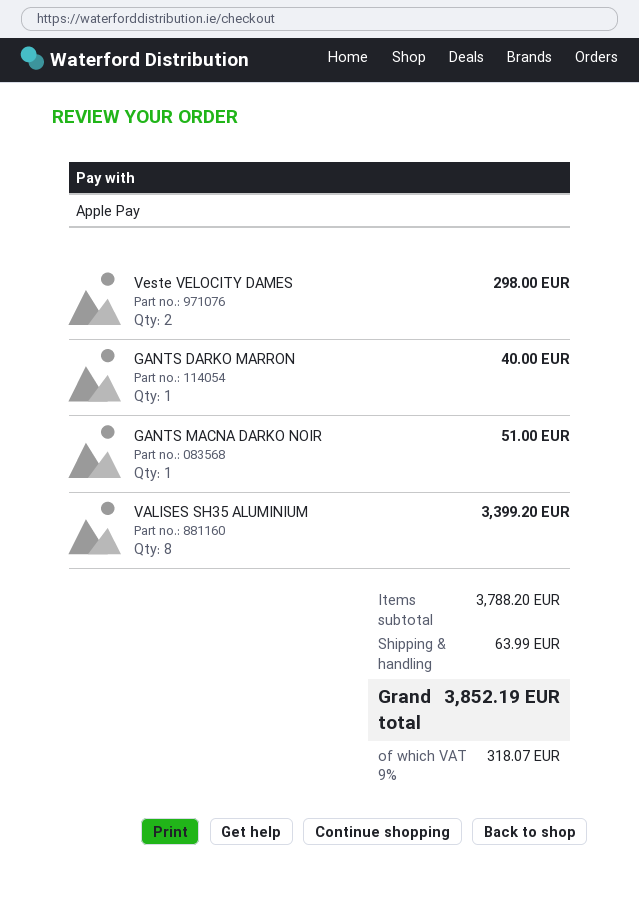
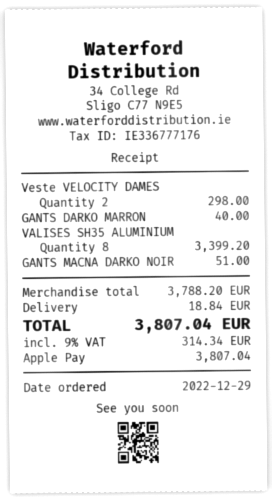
shipping: 63.99 -> 18.84
tax: 9% = 318.07 -> 9% = 314.34
total: 3852.19 -> 3807.04

